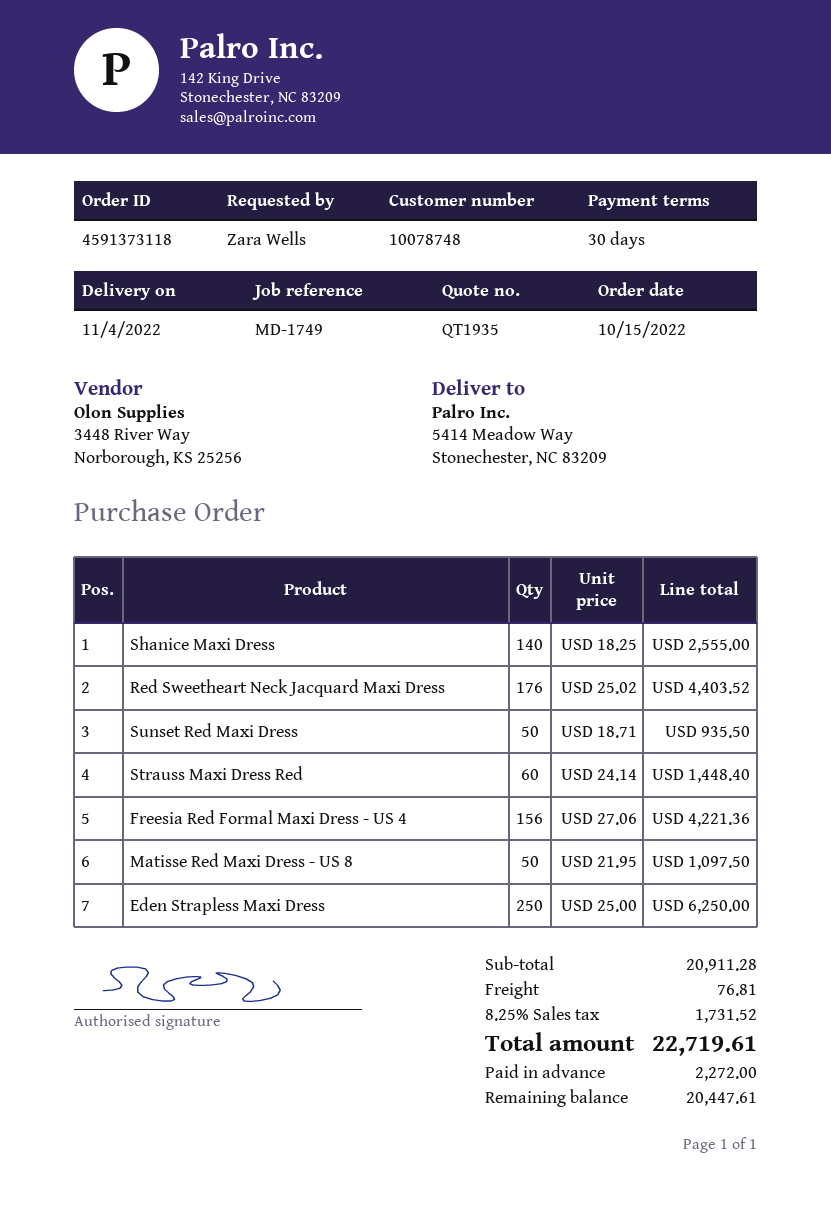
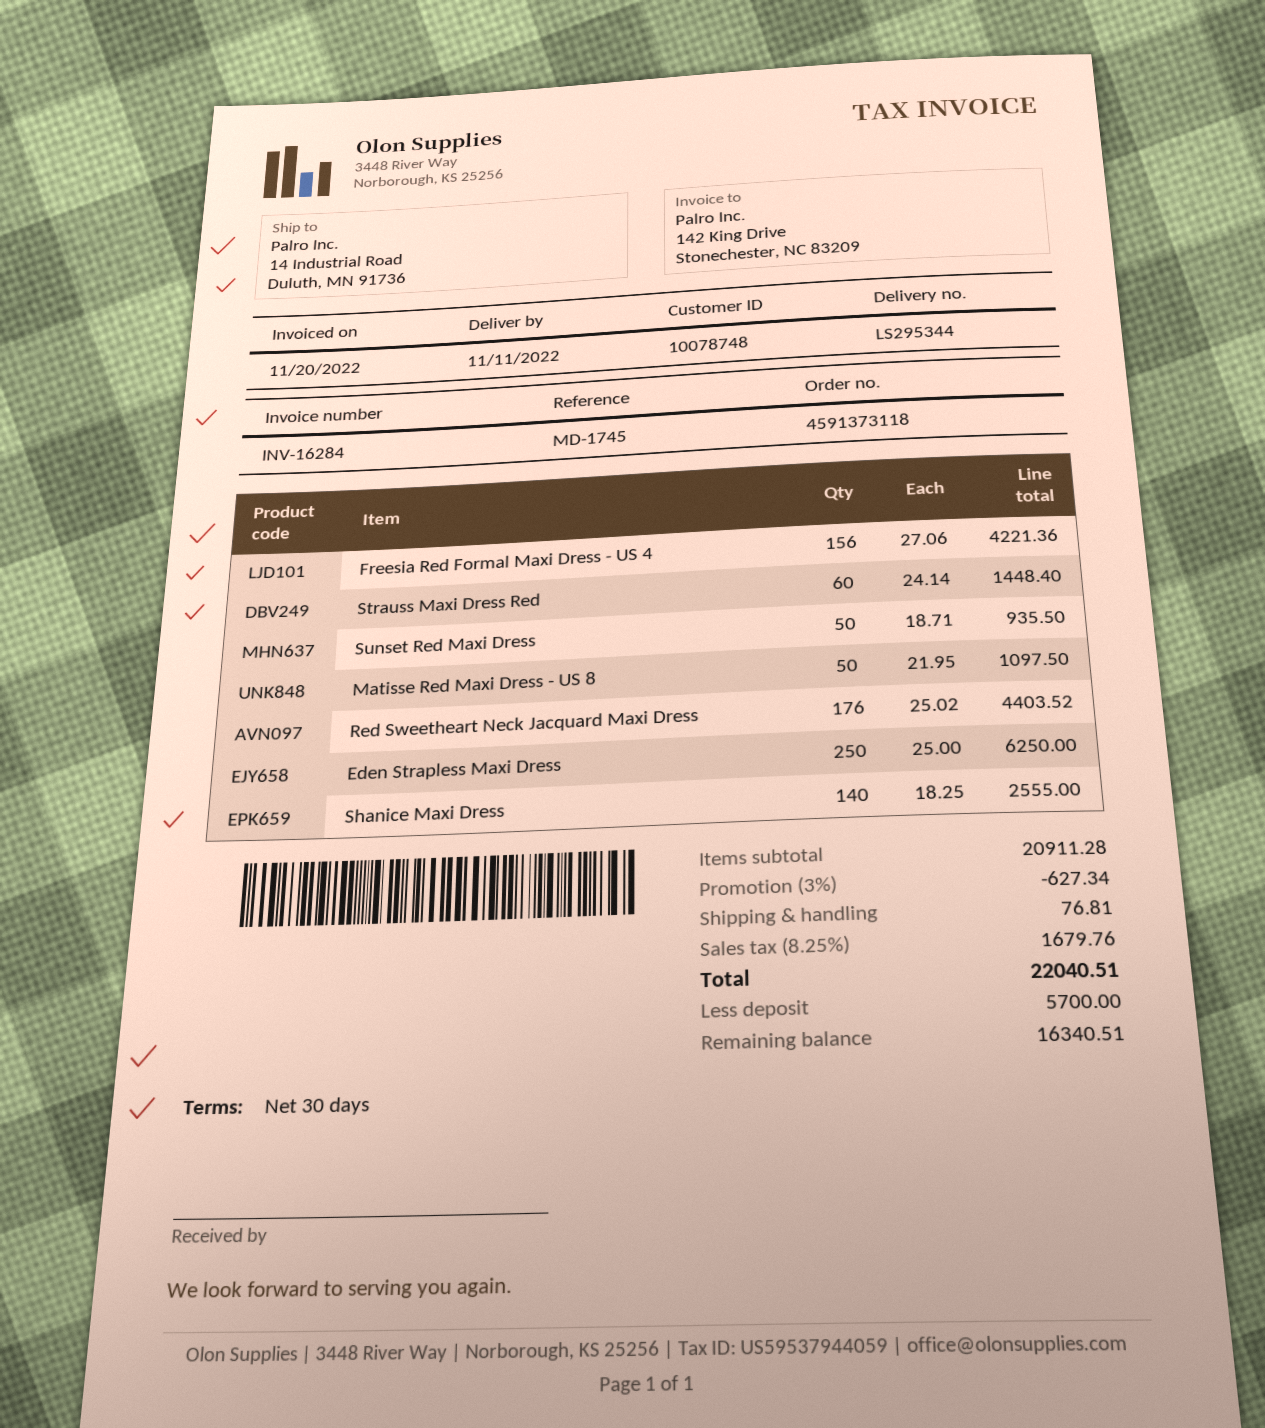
delivery date: 2022-11-04 -> 2022-11-11
reference: MD-1749 -> MD-1745
ship to: 5414 Meadow Way, Stonechester, NC 83209 -> 14 Industrial Road, Duluth, MN 91736
discount: none -> 3% = 627.34
tax: 8.25% = 1731.52 -> 8.25% = 1679.76
total: 22719.61 -> 22040.51
deposit: 2272.00 -> 5700.00
balance: 20447.61 -> 16340.51

